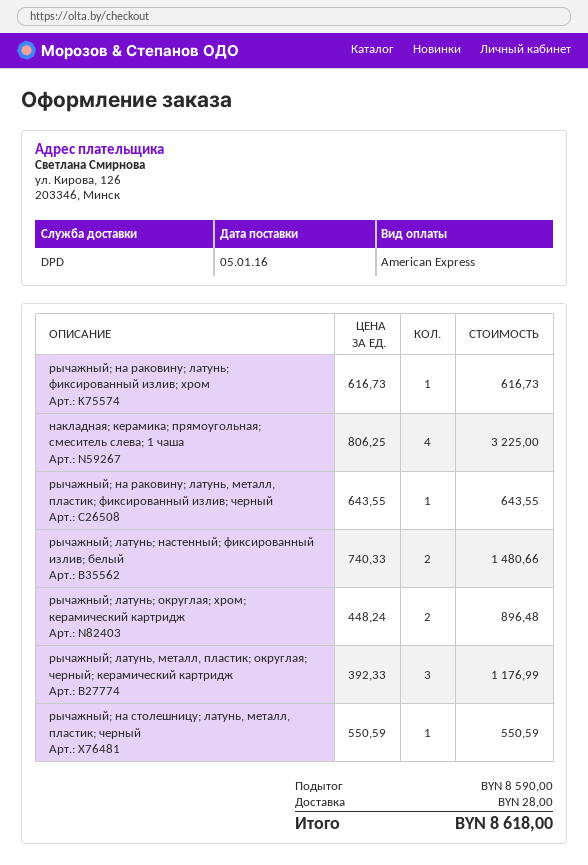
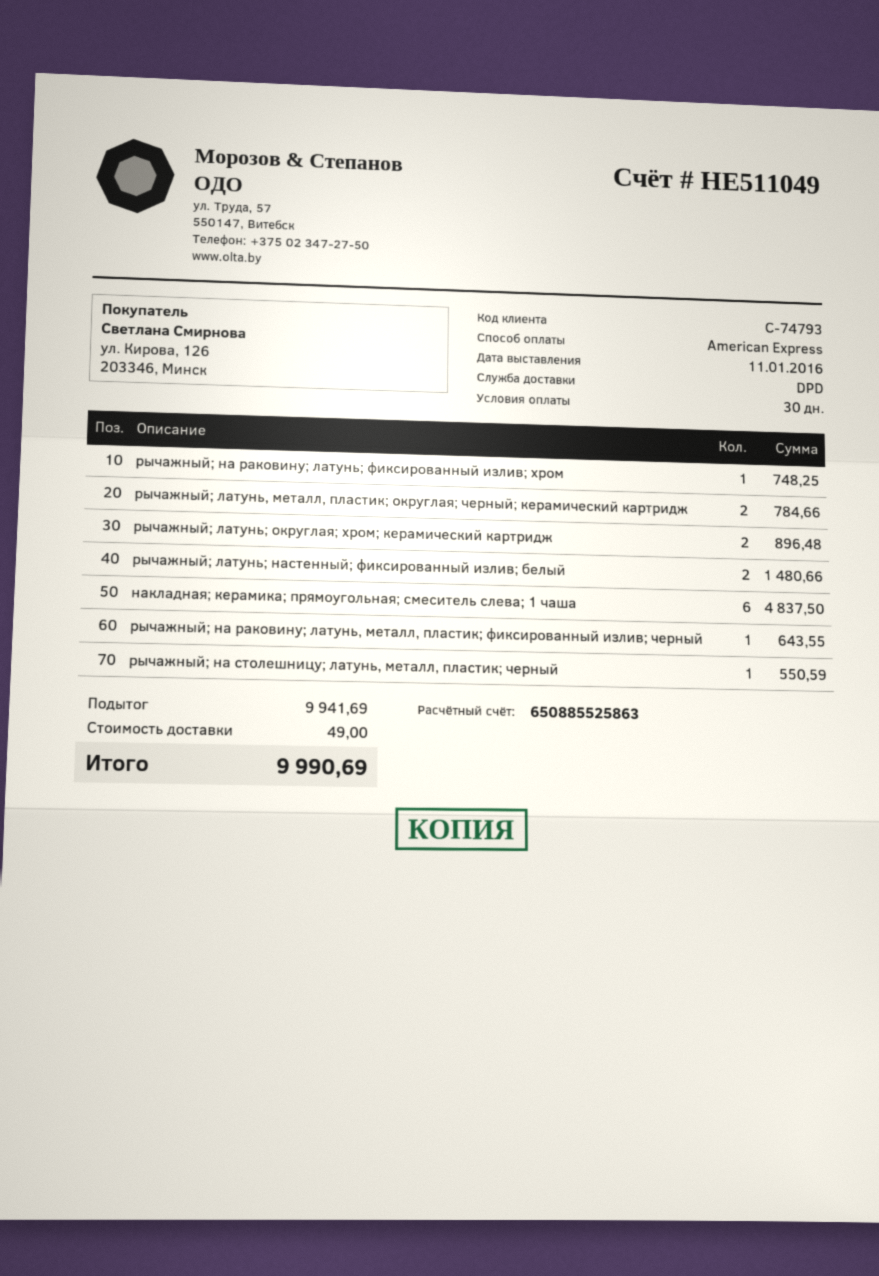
рычажный; на раковину; латунь; фиксированный излив; хром: 1 for 616.73 -> 1 for 748.25
накладная; керамика; прямоугольная; смеситель слева; 1 чаша: 4 for 3225.00 -> 6 for 4837.50
рычажный; латунь, металл, пластик; округлая; черный; керамический картридж: 3 for 1176.99 -> 2 for 784.66
subtotal: 8590.00 -> 9941.69
shipping: 28.00 -> 49.00
total: 8618.00 -> 9990.69

